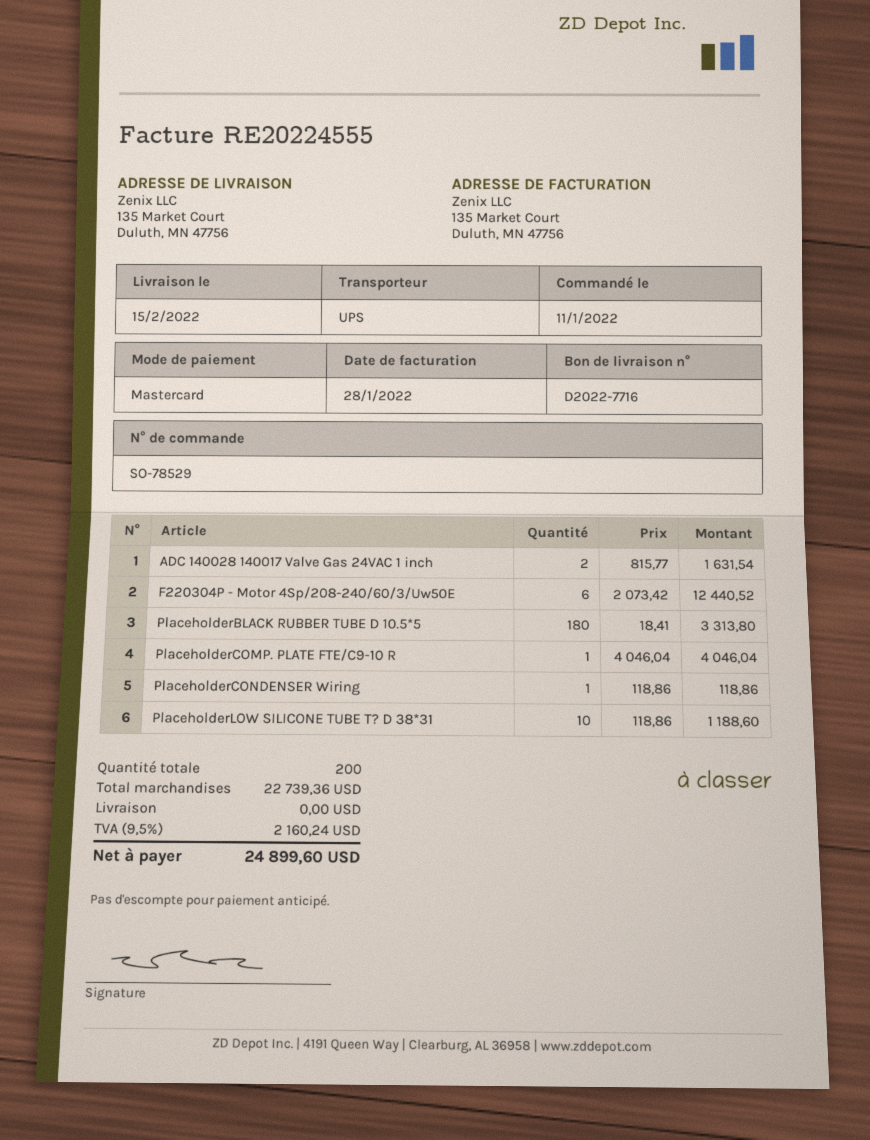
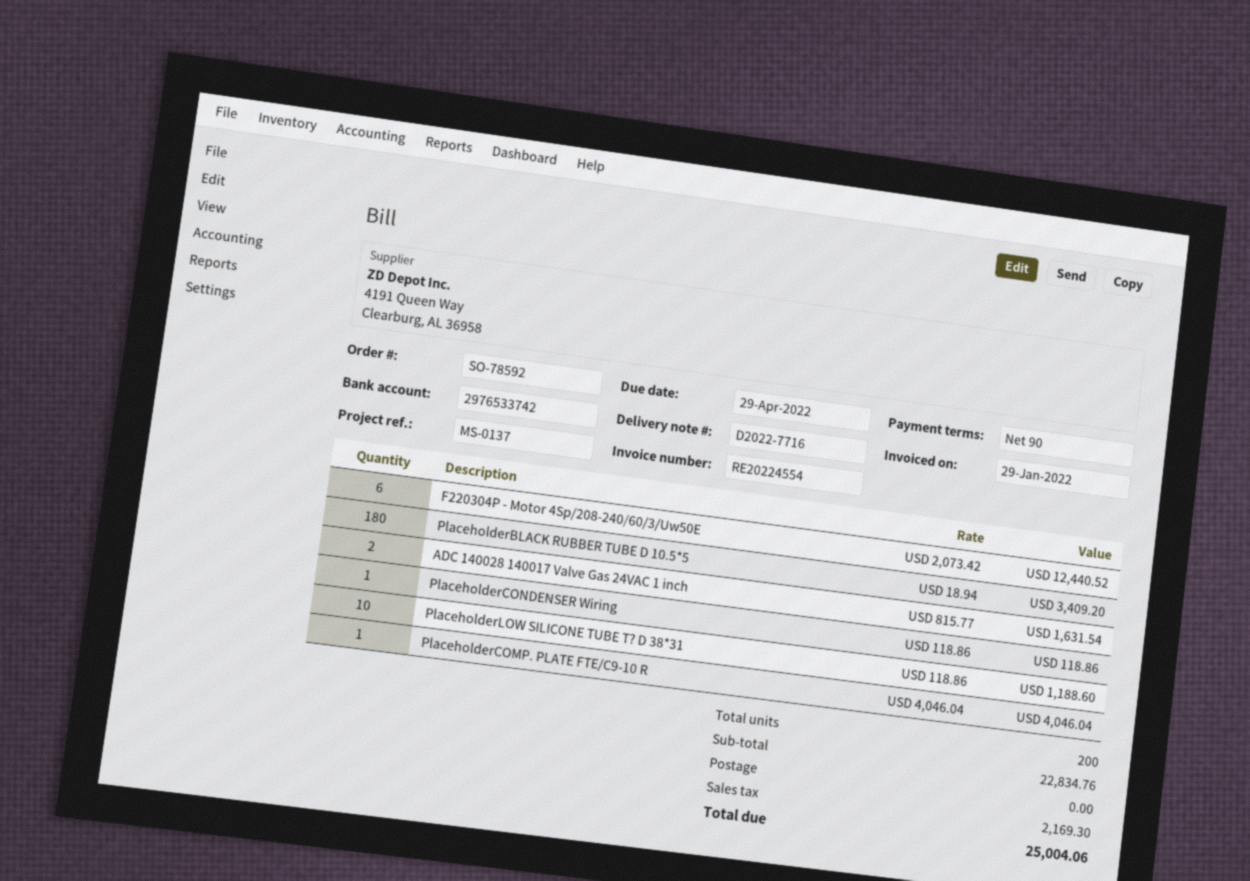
order number: SO-78529 -> SO-78592
invoice number: RE20224555 -> RE20224554
invoice date: 2022-01-28 -> 2022-01-29
PlaceholderBLACK RUBBER TUBE D 10.5*5: 180 x 18.41 = 3313.80 -> 180 x 18.94 = 3409.20
subtotal: 22739.36 -> 22834.76
tax: 2160.24 -> 2169.30
total: 24899.60 -> 25004.06

